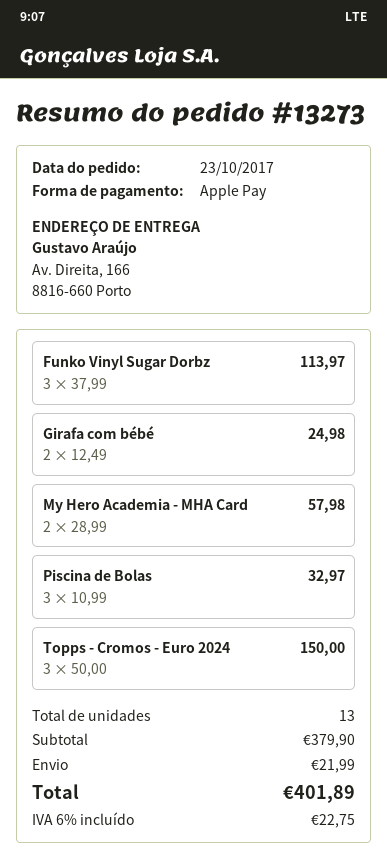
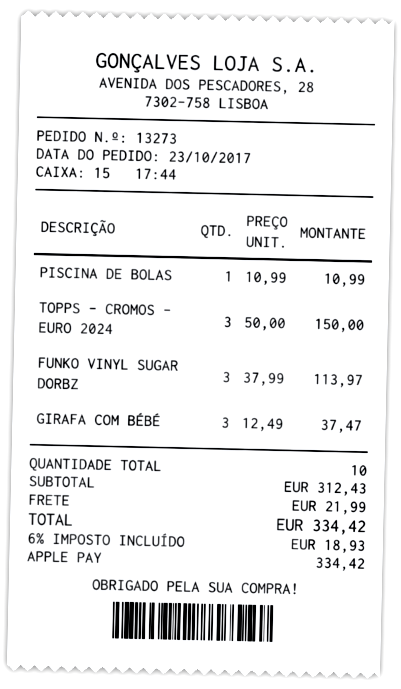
Girafa com bébé: 2 x 12.49 = 24.98 -> 3 x 12.49 = 37.47
My Hero Academia - MHA Card: 2 x 28.99 = 57.98 -> none
Piscina de Bolas: 3 x 10.99 = 32.97 -> 1 x 10.99 = 10.99
total quantity: 13 -> 10
subtotal: 379.90 -> 312.43
tax: 6% = 22.75 -> 6% = 18.93
total: 401.89 -> 334.42

